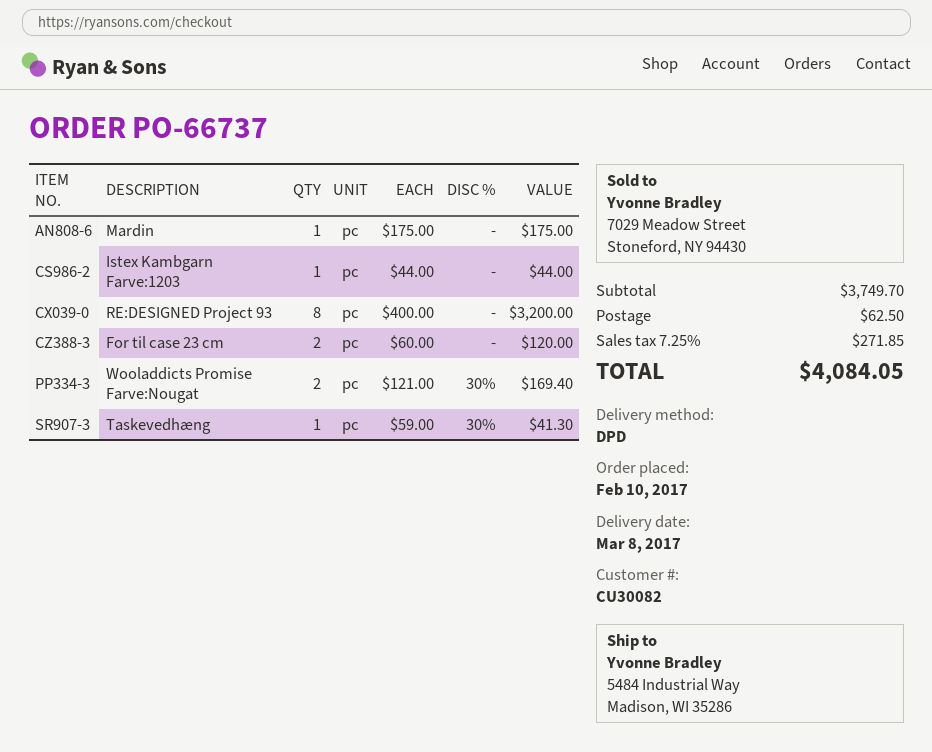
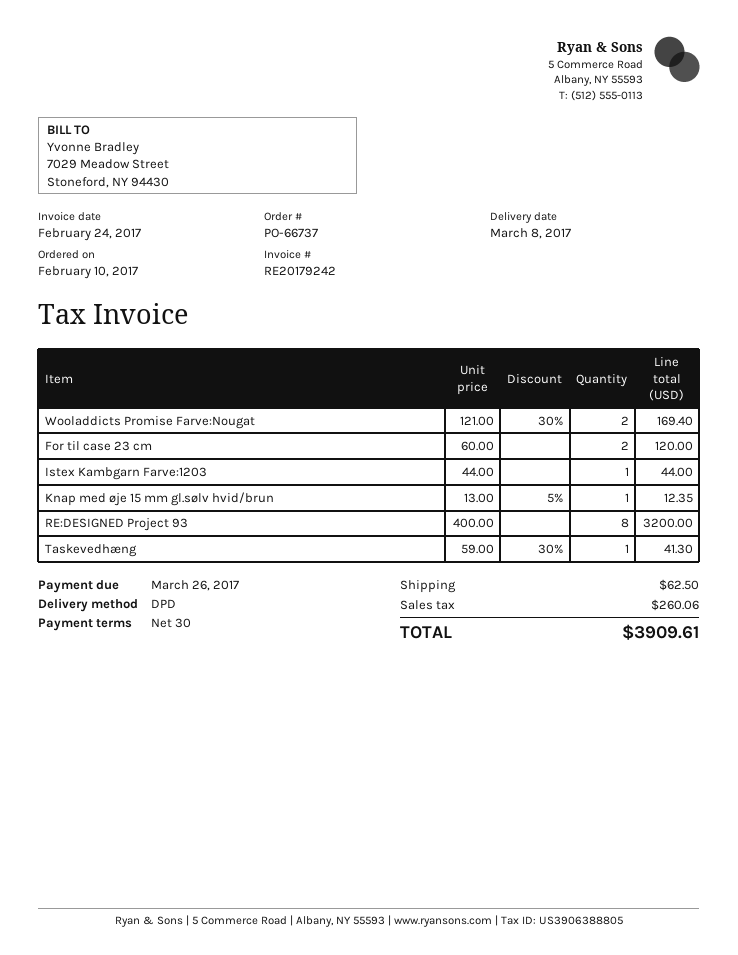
Mardin: 1 x 175.00 = 175.00 -> none
Knap med øje 15 mm gl.sølv hvid/brun: none -> 1 x 13.00 - 5% = 12.35
tax: 271.85 -> 260.06
total: 4084.05 -> 3909.61

